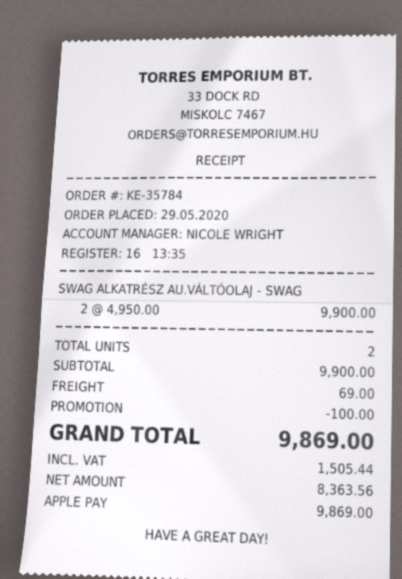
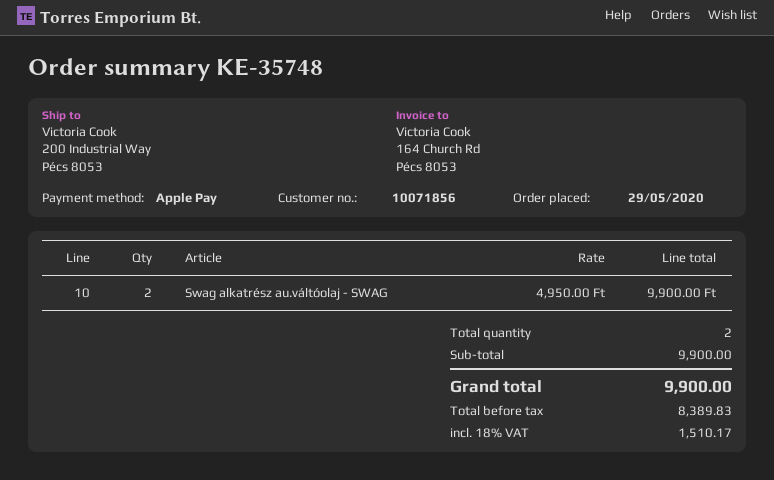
order number: KE-35784 -> KE-35748
discount: 100.00 -> none
shipping: 69.00 -> none
net: 8363.56 -> 8389.83
tax: 1505.44 -> 1510.17
total: 9869.00 -> 9900.00

